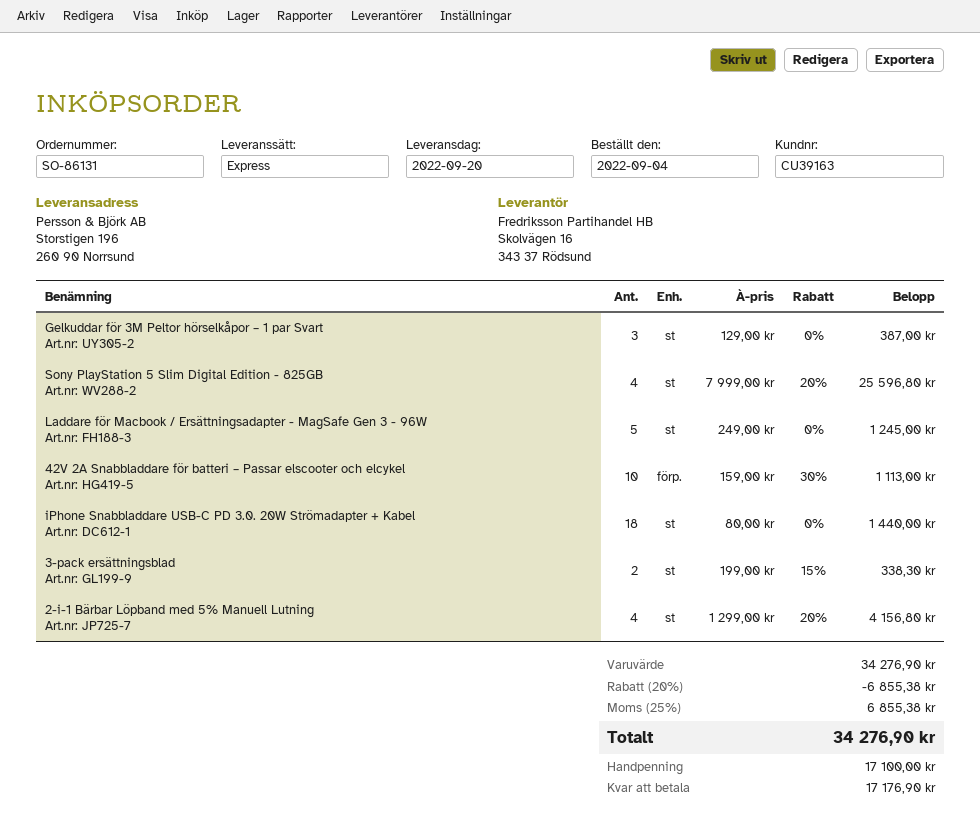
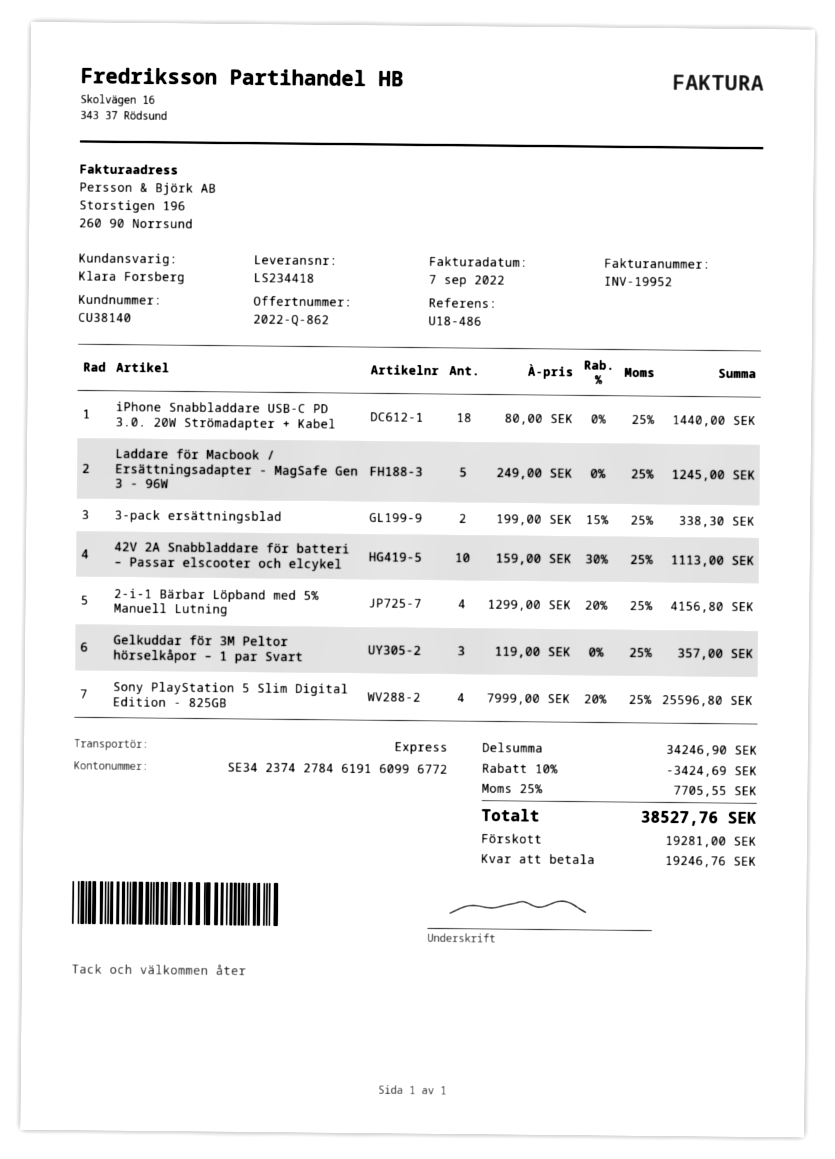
customer number: CU39163 -> CU38140
Gelkuddar för 3M Peltor hörselkåpor – 1 par Svart: 3 x 129.00 = 387.00 -> 3 x 119.00 = 357.00
subtotal: 34276.90 -> 34246.90
discount: 20% = 6855.38 -> 10% = 3424.69
tax: 25% = 6855.38 -> 25% = 7705.55
total: 34276.90 -> 38527.76
deposit: 17100.00 -> 19281.00
balance: 17176.90 -> 19246.76

